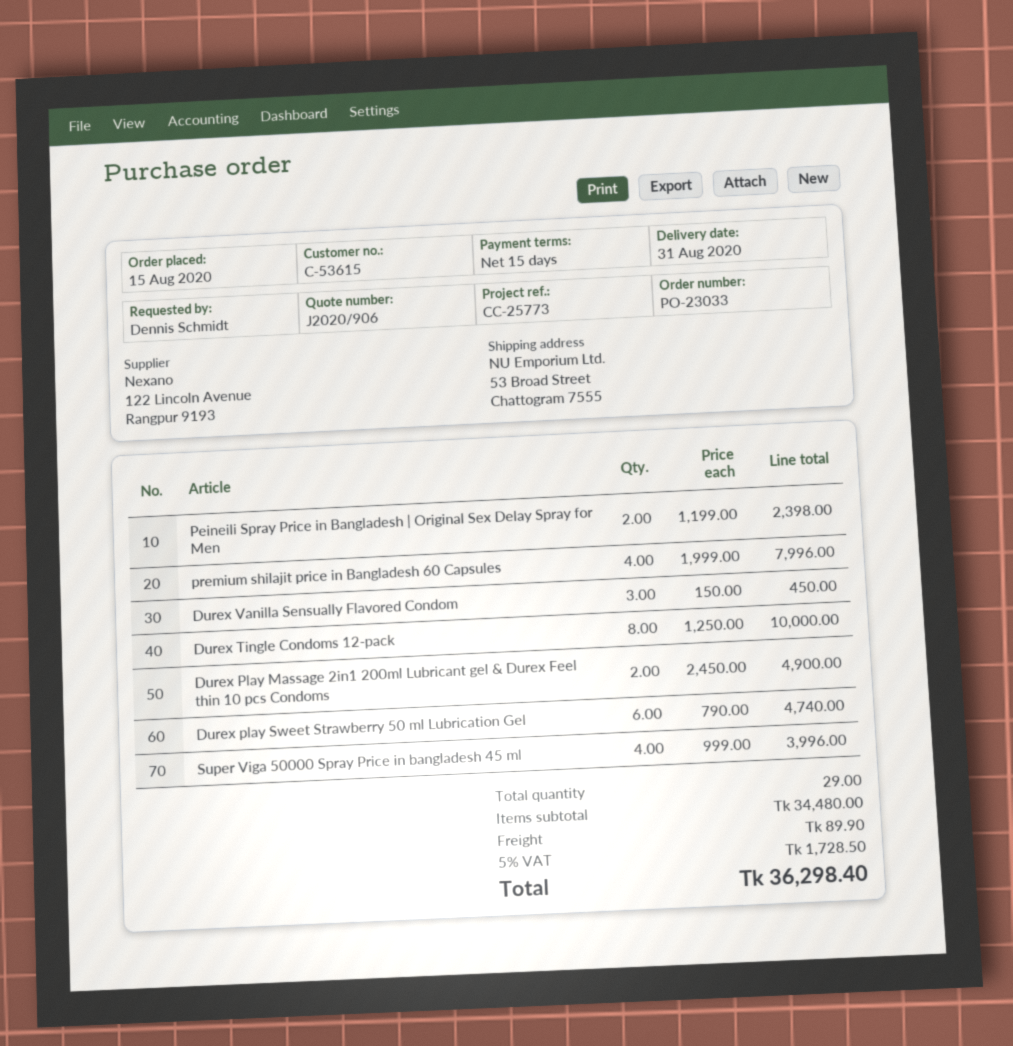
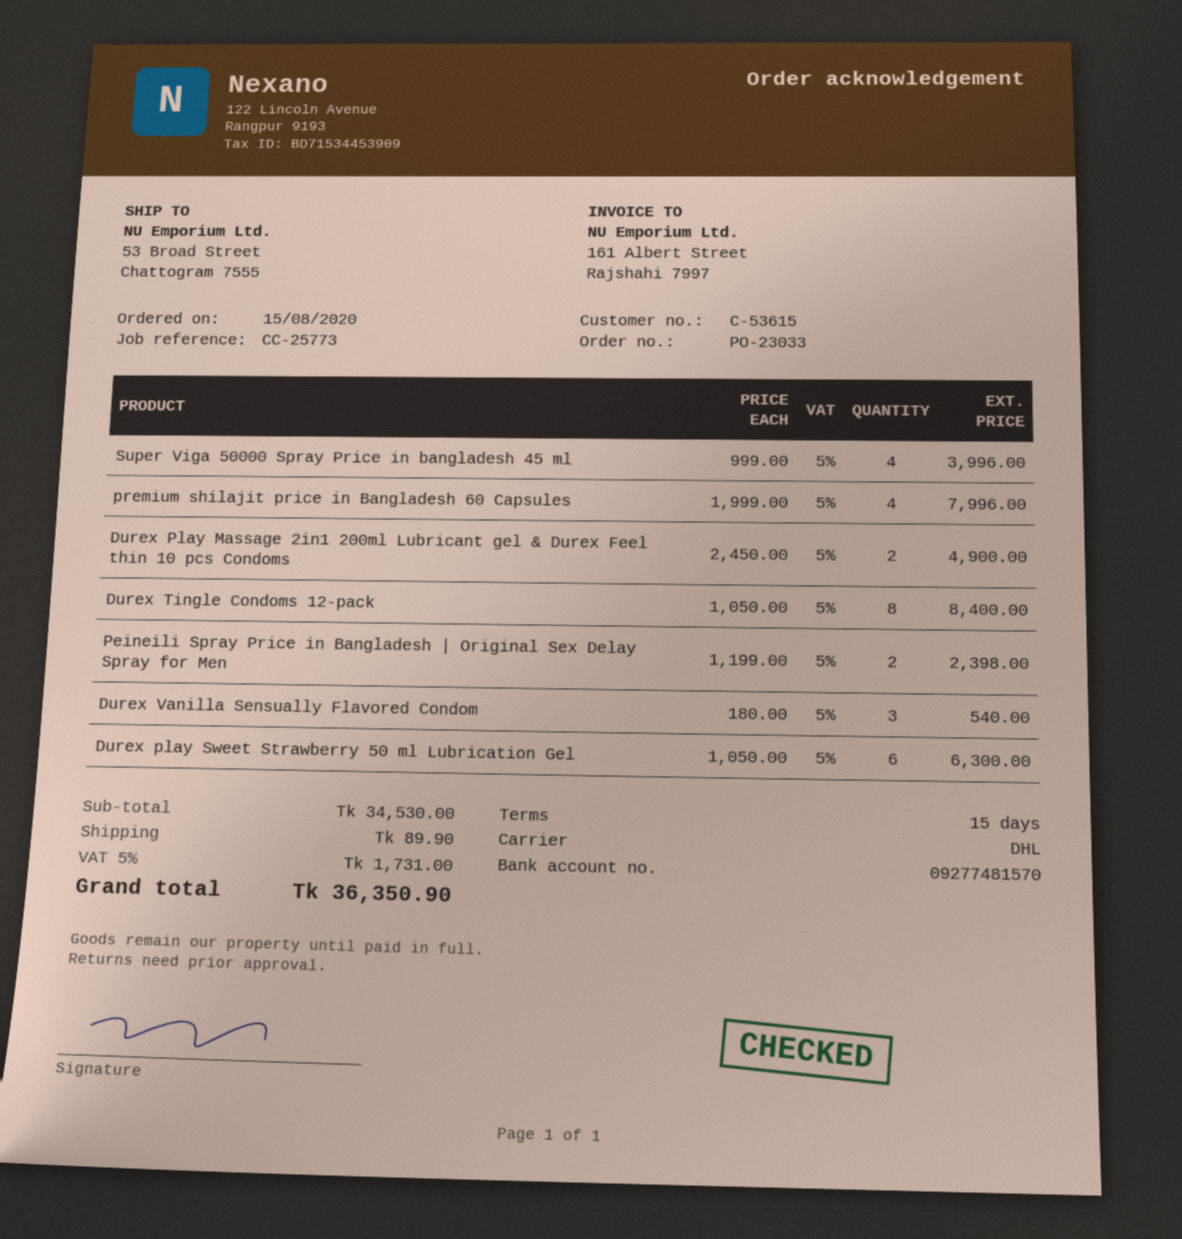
Durex Vanilla Sensually Flavored Condom: 3 x 150.00 = 450.00 -> 3 x 180.00 = 540.00
Durex Tingle Condoms 12-pack: 8 x 1250.00 = 10000.00 -> 8 x 1050.00 = 8400.00
Durex play Sweet Strawberry 50 ml Lubrication Gel: 6 x 790.00 = 4740.00 -> 6 x 1050.00 = 6300.00
subtotal: 34480.00 -> 34530.00
tax: 5% = 1728.50 -> 5% = 1731.00
total: 36298.40 -> 36350.90

